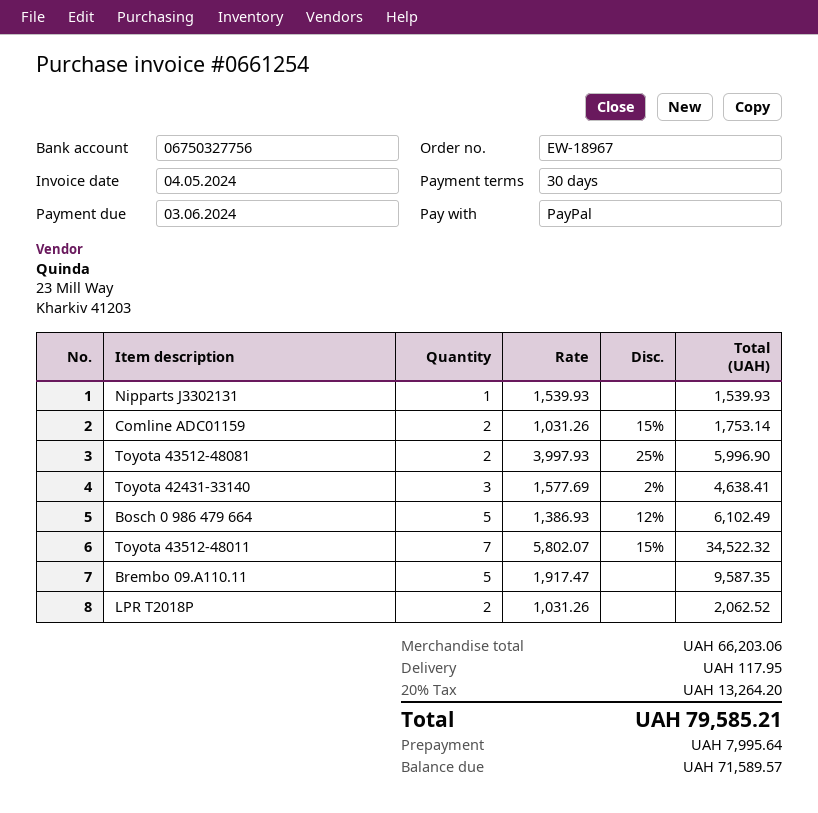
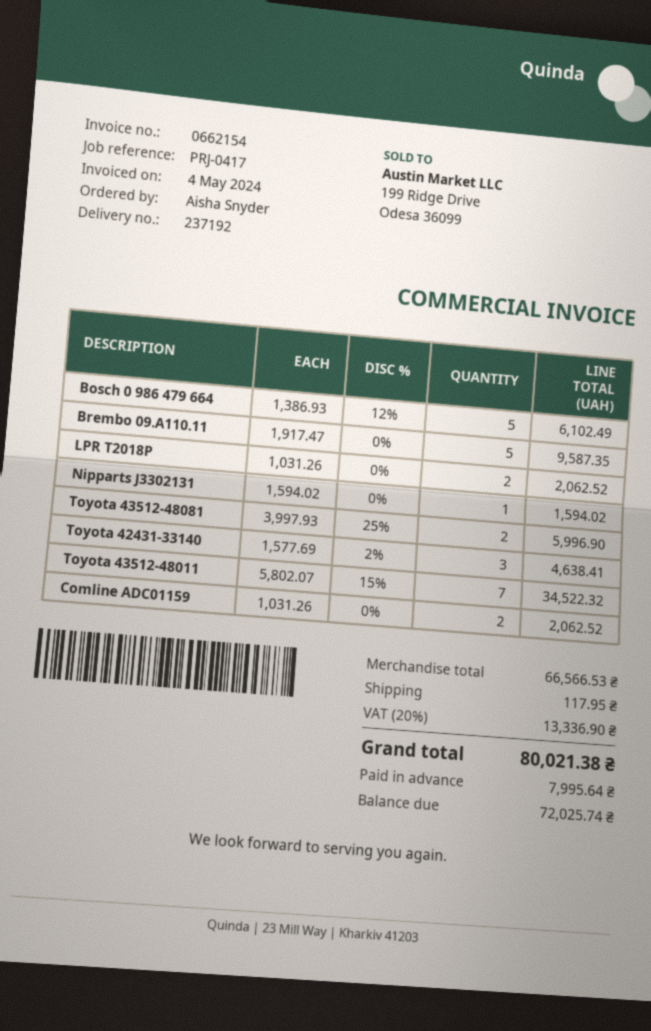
invoice number: 0661254 -> 0662154
Nipparts J3302131: 1 x 1539.93 = 1539.93 -> 1 x 1594.02 = 1594.02
Comline ADC01159: 2 x 1031.26 - 15% = 1753.14 -> 2 x 1031.26 = 2062.52
subtotal: 66203.06 -> 66566.53
tax: 20% = 13264.20 -> 20% = 13336.90
total: 79585.21 -> 80021.38
balance: 71589.57 -> 72025.74

